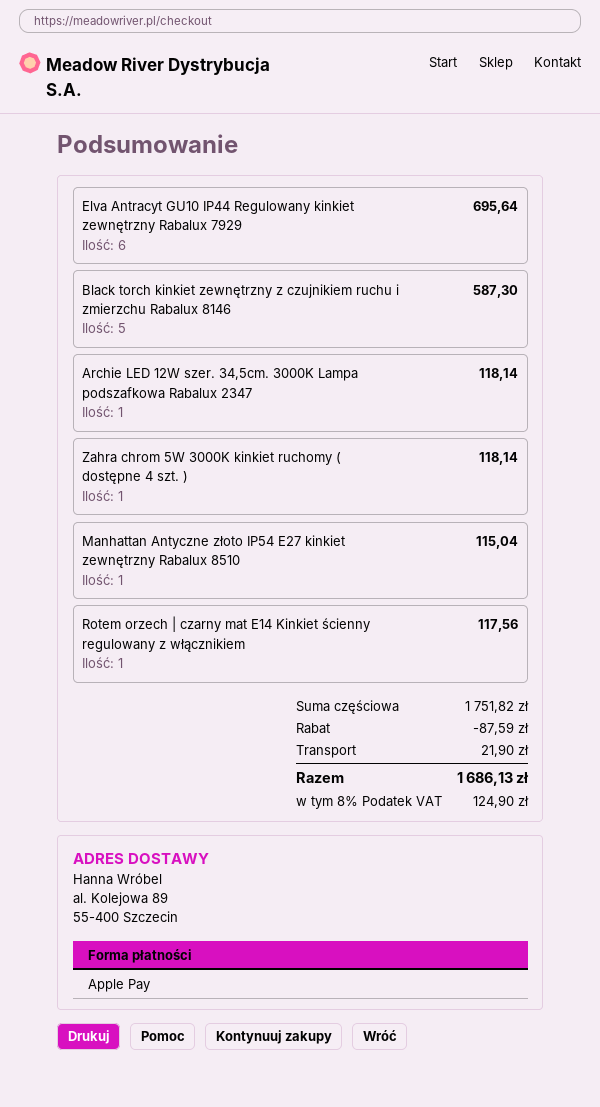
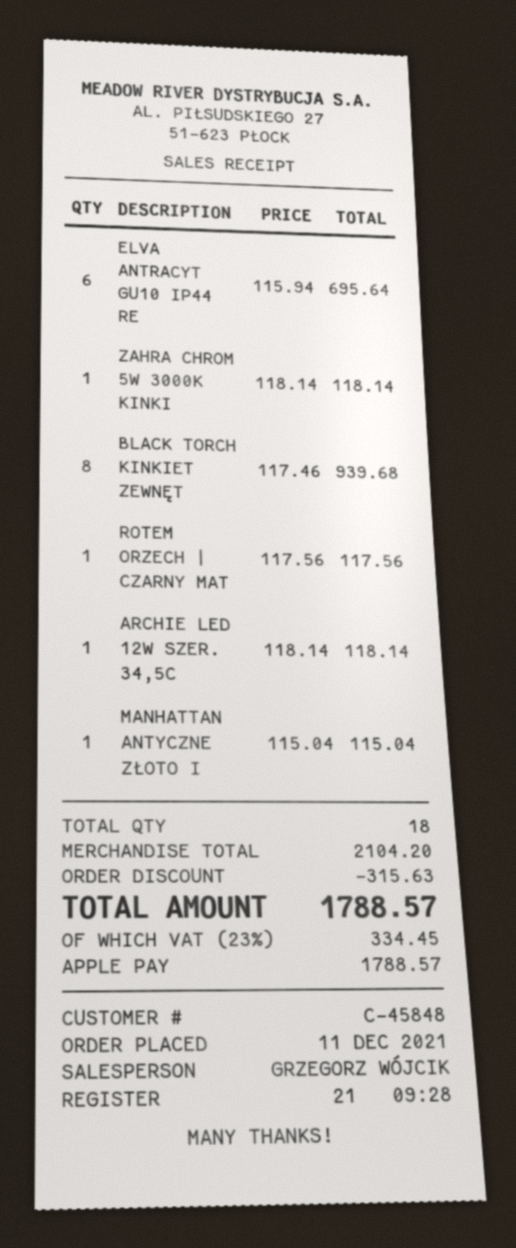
Black torch kinkiet zewnętrzny z czujnikiem ruchu i zmierzchu Rabalux 8146: 5 for 587.30 -> 8 for 939.68
subtotal: 1751.82 -> 2104.20
discount: 87.59 -> 315.63
shipping: 21.90 -> none
tax: 8% = 124.90 -> 23% = 334.45
total: 1686.13 -> 1788.57

